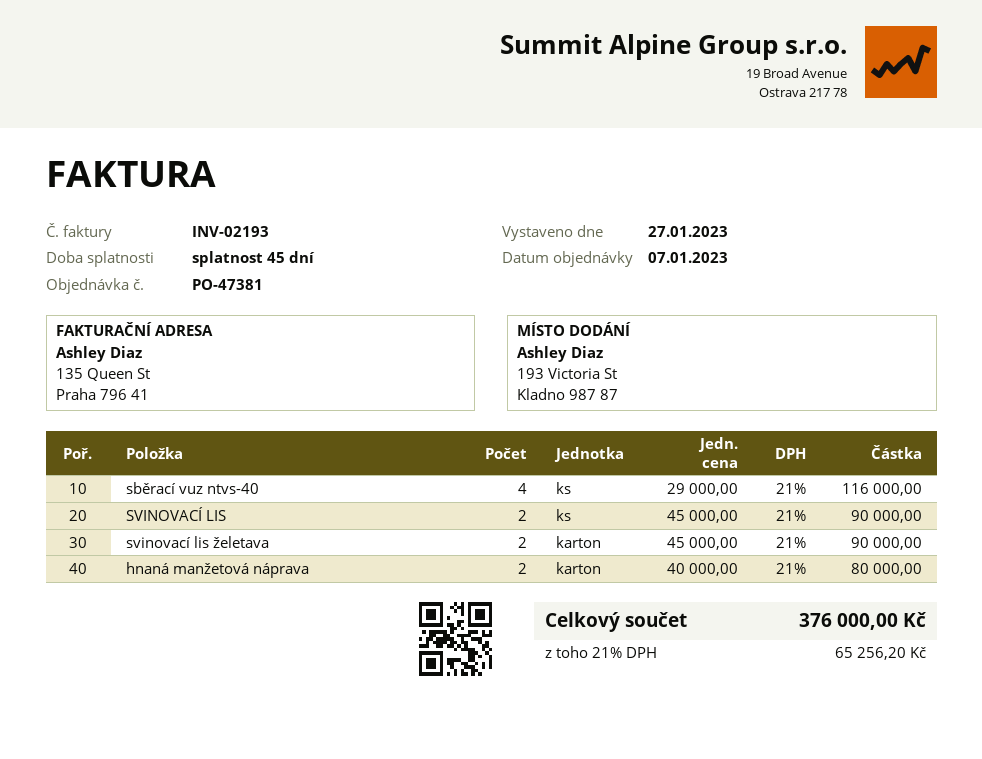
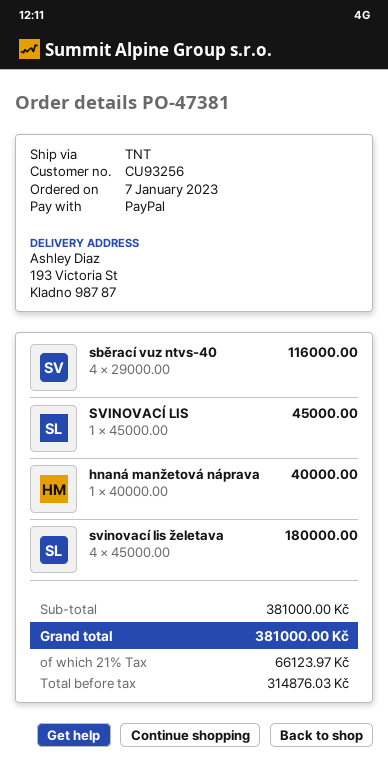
SVINOVACÍ LIS: 2 x 45000.00 = 90000.00 -> 1 x 45000.00 = 45000.00
svinovací lis želetava: 2 x 45000.00 = 90000.00 -> 4 x 45000.00 = 180000.00
hnaná manžetová náprava: 2 x 40000.00 = 80000.00 -> 1 x 40000.00 = 40000.00
tax: 21% = 65256.20 -> 21% = 66123.97
total: 376000.00 -> 381000.00

